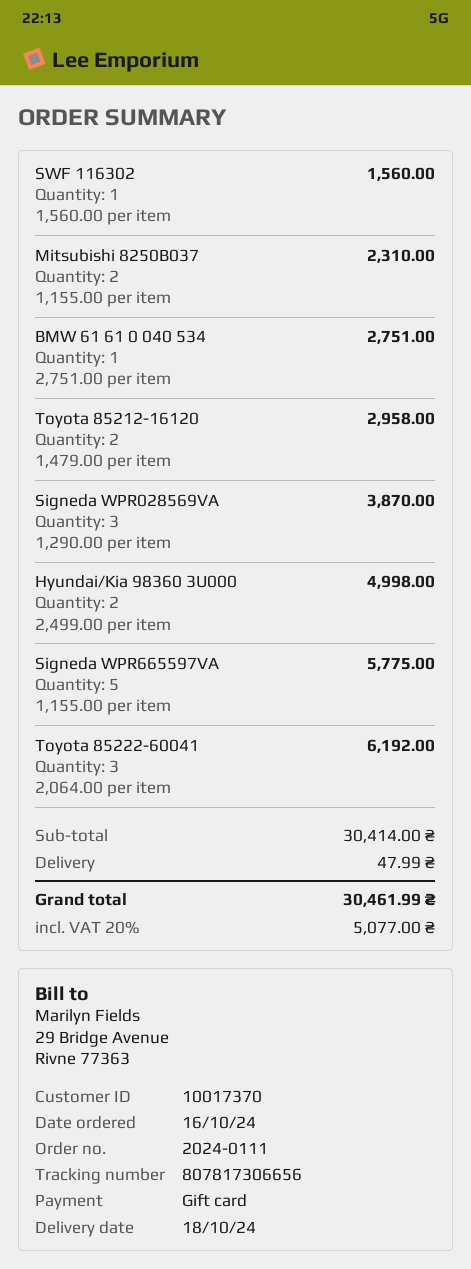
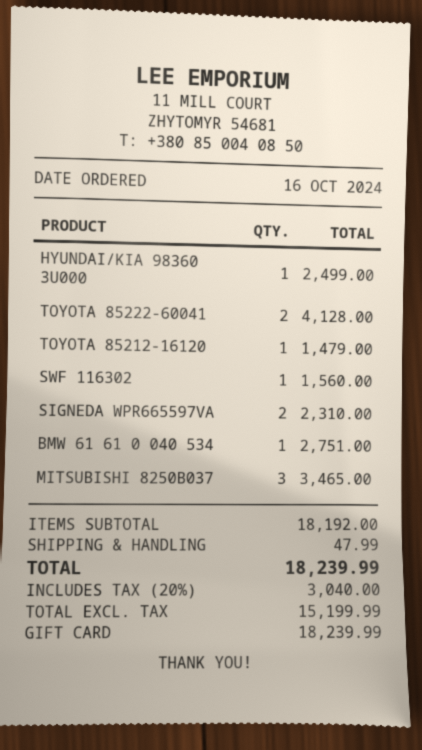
Mitsubishi 8250B037: 2 for 2310.00 -> 3 for 3465.00
Toyota 85212-16120: 2 for 2958.00 -> 1 for 1479.00
Signeda WPR028569VA: 3 for 3870.00 -> none
Hyundai/Kia 98360 3U000: 2 for 4998.00 -> 1 for 2499.00
Signeda WPR665597VA: 5 for 5775.00 -> 2 for 2310.00
Toyota 85222-60041: 3 for 6192.00 -> 2 for 4128.00
subtotal: 30414.00 -> 18192.00
tax: 20% = 5077.00 -> 20% = 3040.00
total: 30461.99 -> 18239.99

